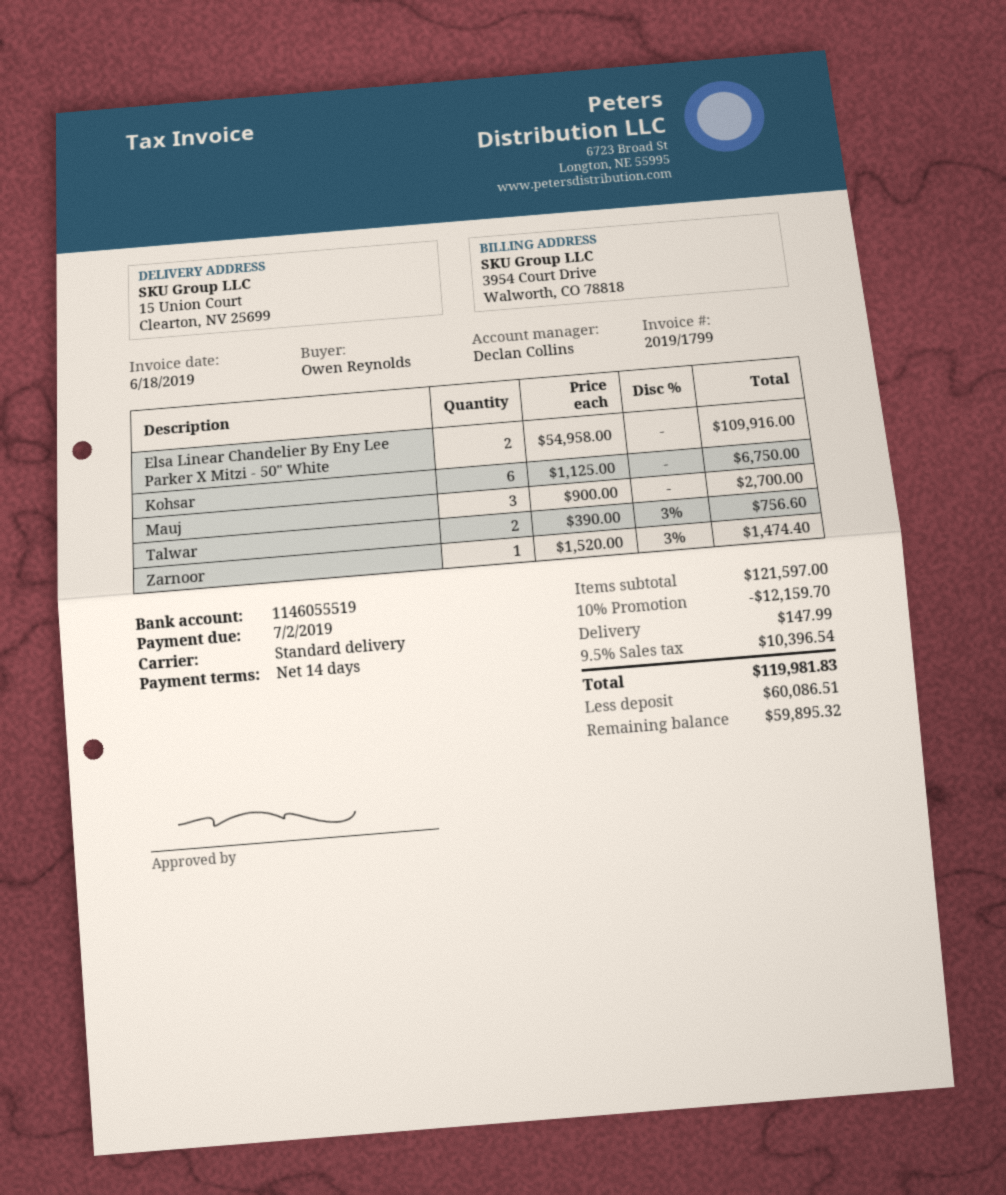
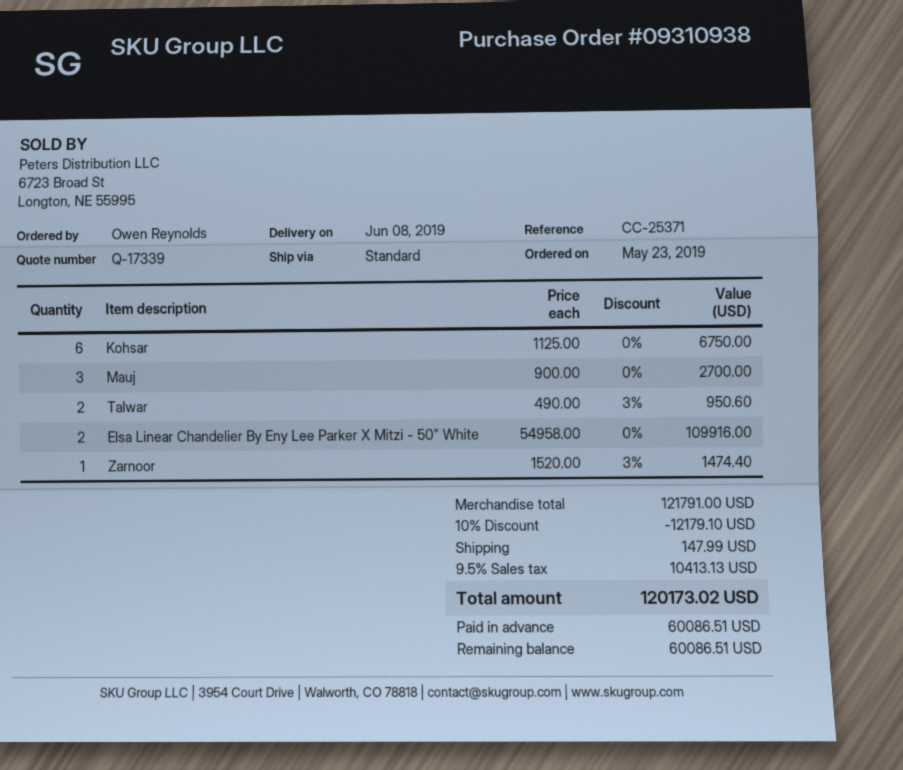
Talwar: 2 x 390.00 - 3% = 756.60 -> 2 x 490.00 - 3% = 950.60
subtotal: 121597.00 -> 121791.00
discount: 10% = 12159.70 -> 10% = 12179.10
tax: 9.5% = 10396.54 -> 9.5% = 10413.13
total: 119981.83 -> 120173.02
balance: 59895.32 -> 60086.51

